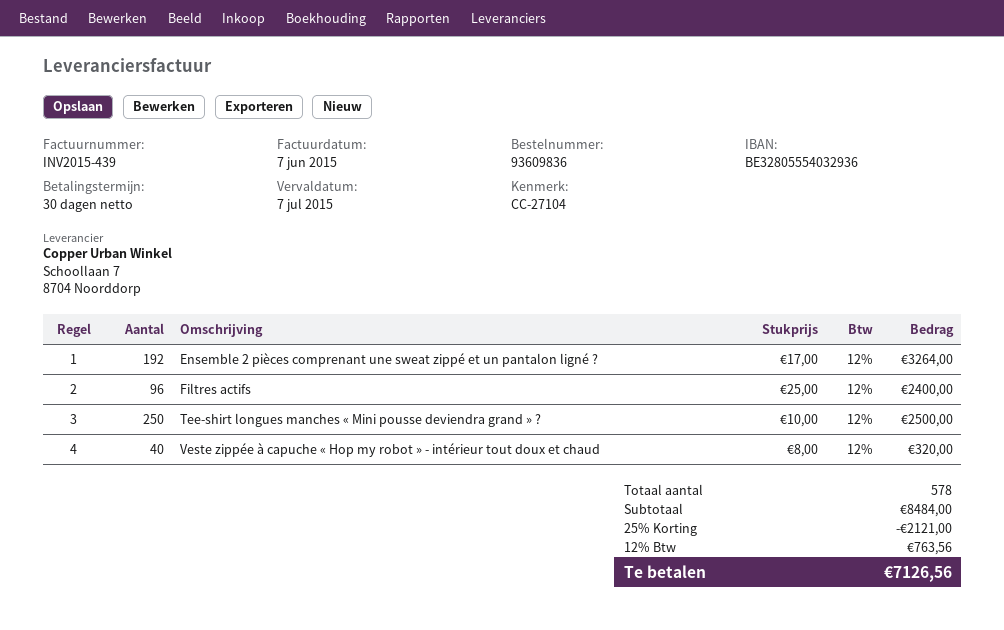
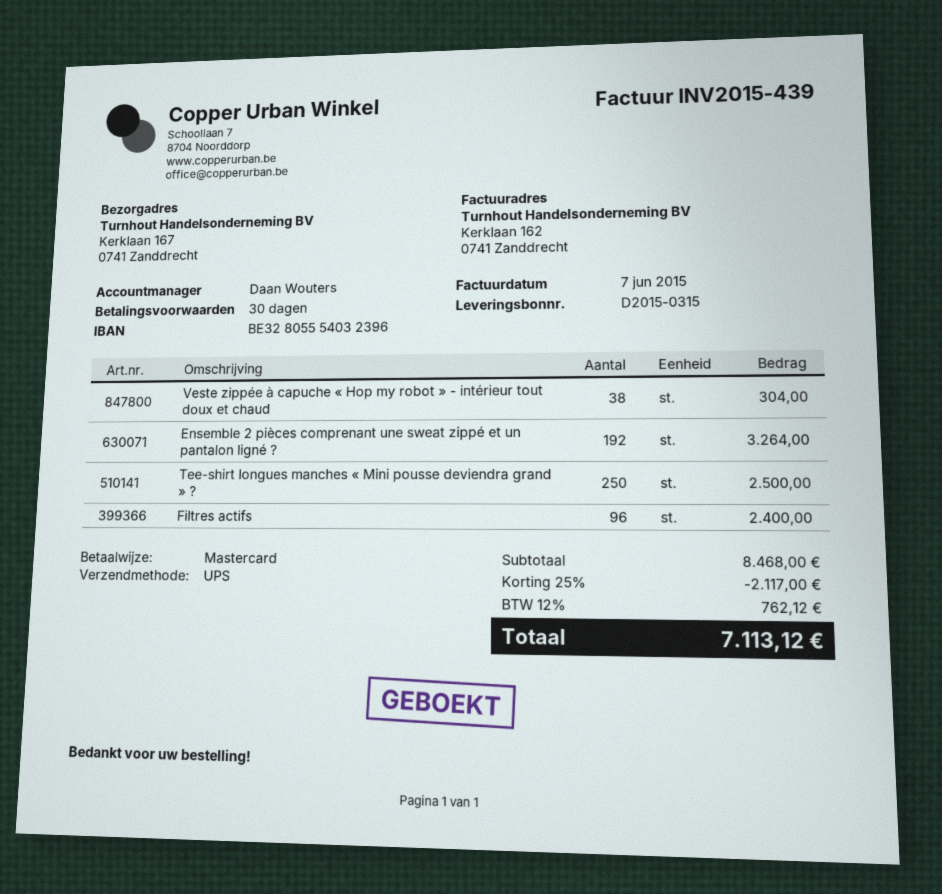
bank account: BE32805554032936 -> BE32805554032396
Veste zippée à capuche « Hop my robot » - intérieur tout doux et chaud: 40 for 320.00 -> 38 for 304.00
subtotal: 8484.00 -> 8468.00
discount: 25% = 2121.00 -> 25% = 2117.00
tax: 12% = 763.56 -> 12% = 762.12
total: 7126.56 -> 7113.12

